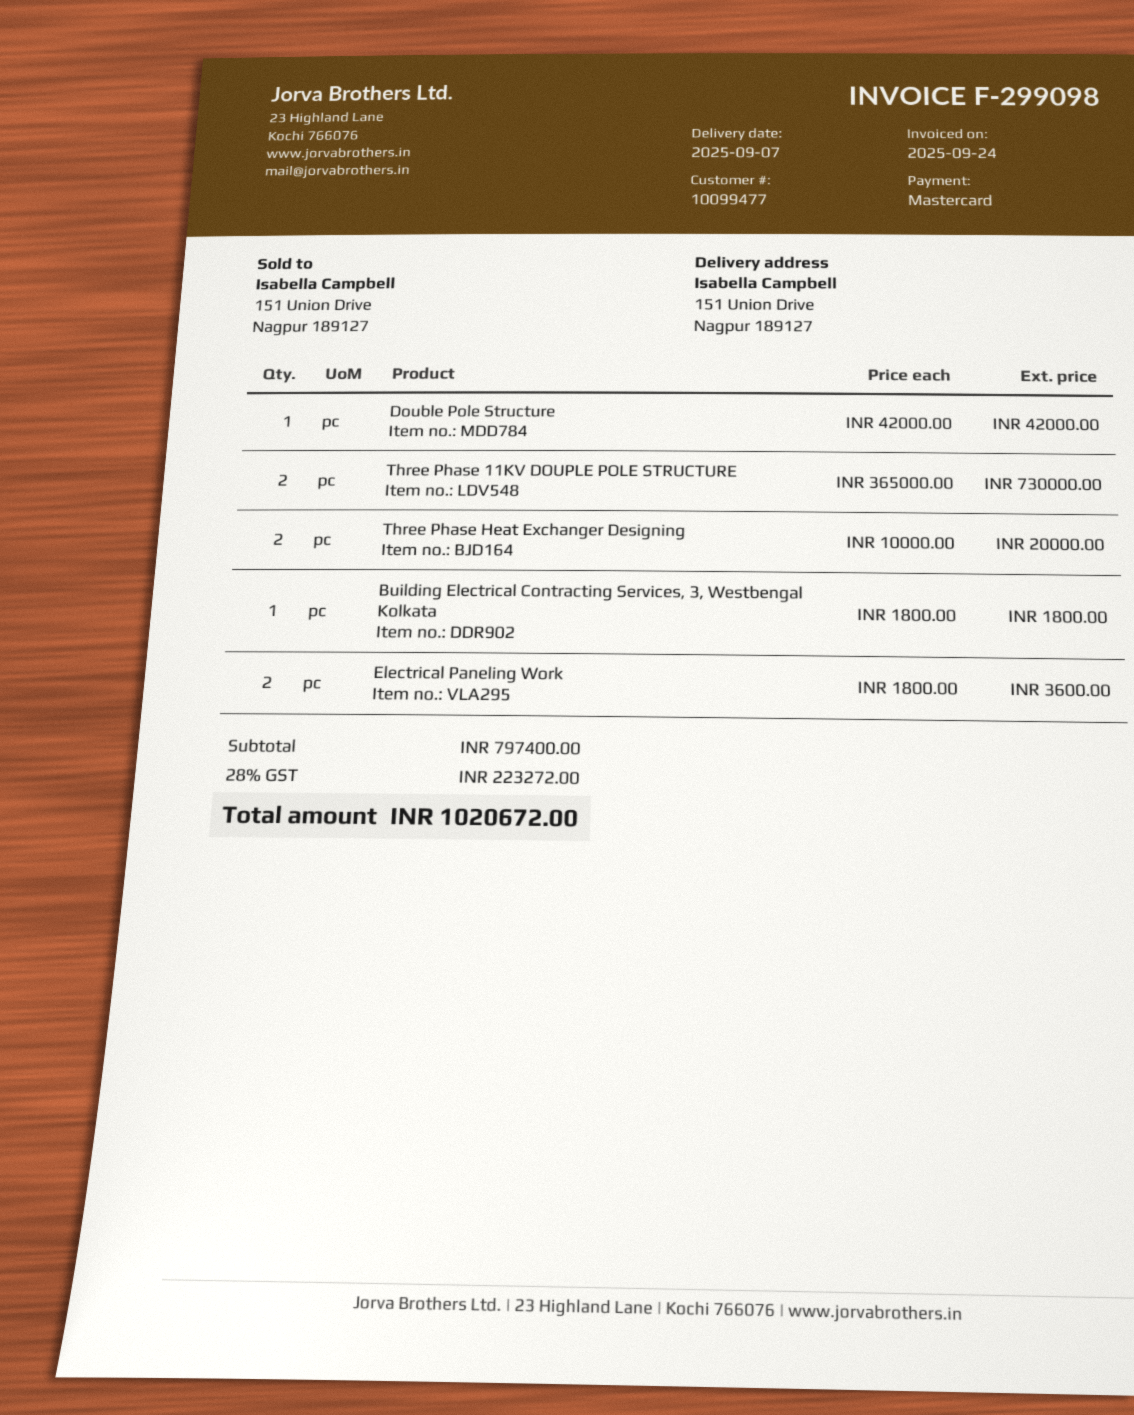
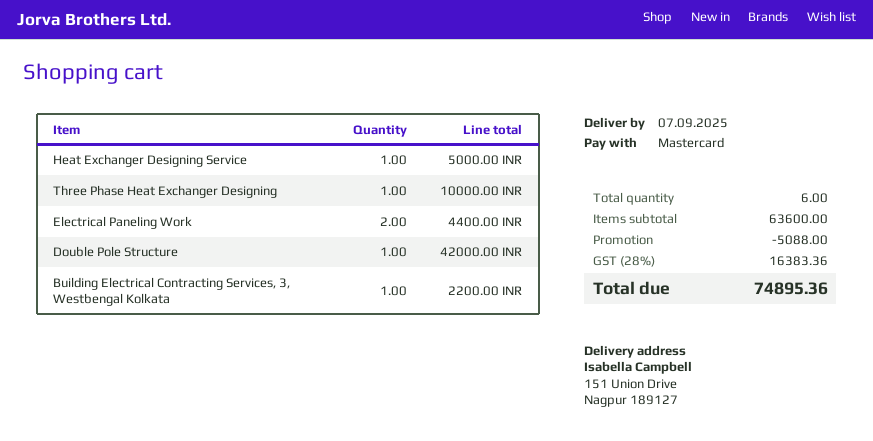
Three Phase 11KV DOUPLE POLE STRUCTURE: 2 for 730000.00 -> none
Three Phase Heat Exchanger Designing: 2 for 20000.00 -> 1 for 10000.00
Building Electrical Contracting Services, 3, Westbengal Kolkata: 1 for 1800.00 -> 1 for 2200.00
Electrical Paneling Work: 2 for 3600.00 -> 2 for 4400.00
Heat Exchanger Designing Service: none -> 1 for 5000.00
subtotal: 797400.00 -> 63600.00
discount: none -> 5088.00
tax: 28% = 223272.00 -> 28% = 16383.36
total: 1020672.00 -> 74895.36

